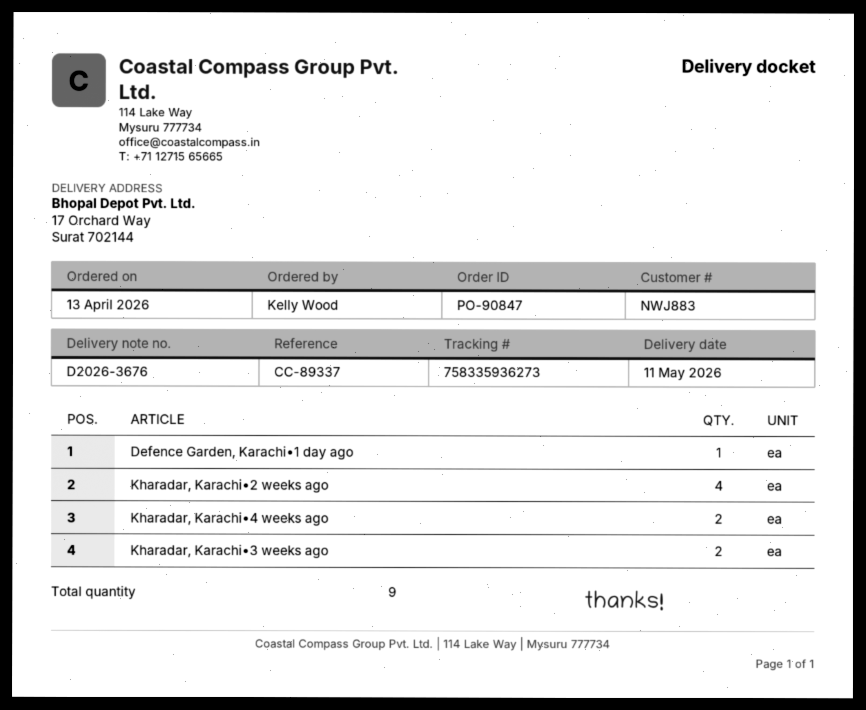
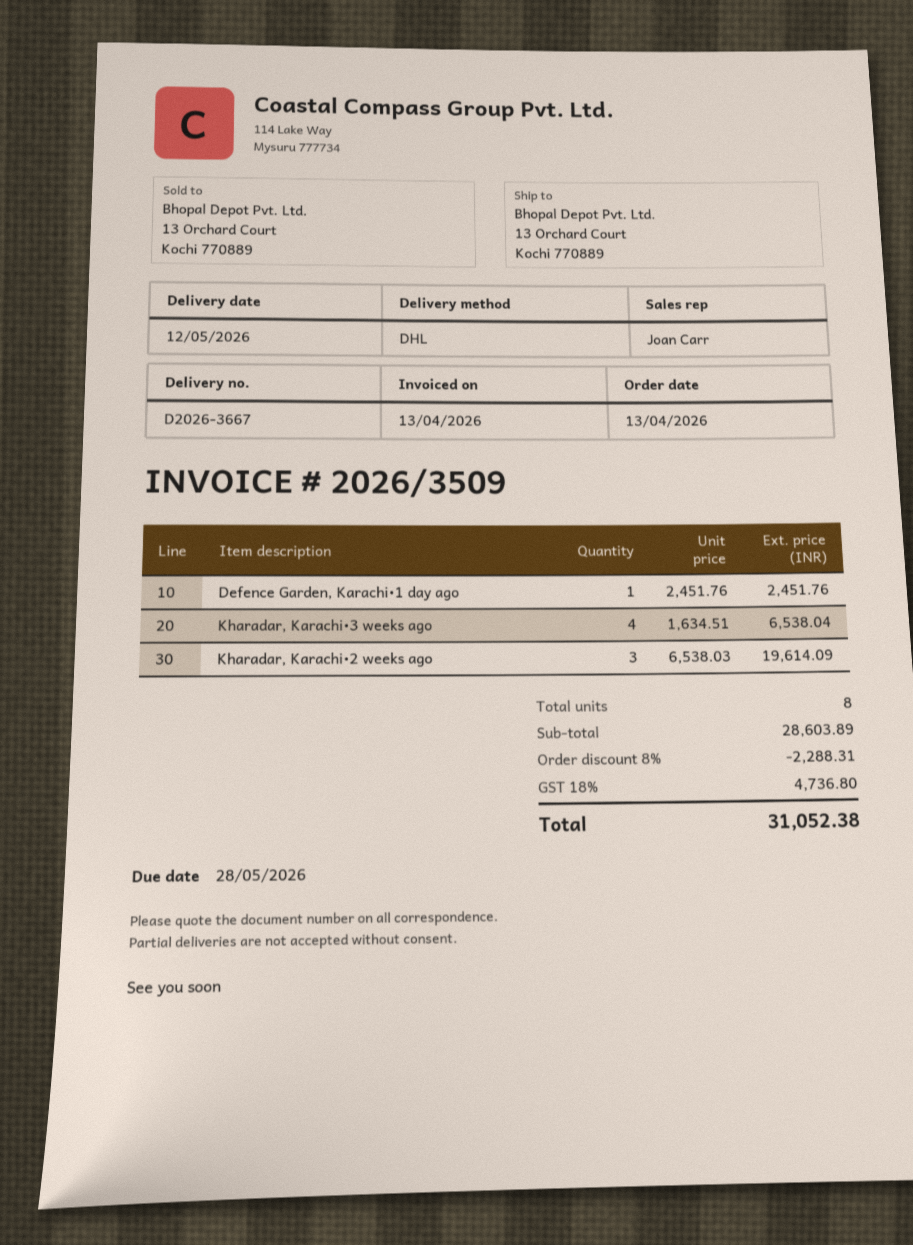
delivery note number: D2026-3676 -> D2026-3667
delivery date: 2026-05-11 -> 2026-05-12
ship to: 17 Orchard Way, Surat 702144 -> 13 Orchard Court, Kochi 770889
Kharadar, Karachi•2 weeks ago: 4 -> 3
Kharadar, Karachi•4 weeks ago: 2 -> none
Kharadar, Karachi•3 weeks ago: 2 -> 4
total quantity: 9 -> 8

